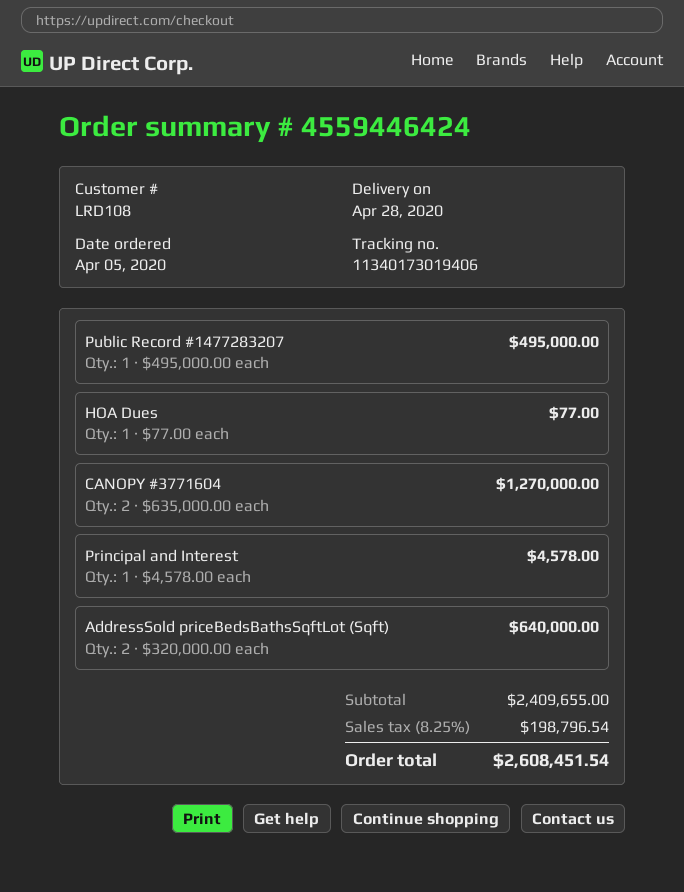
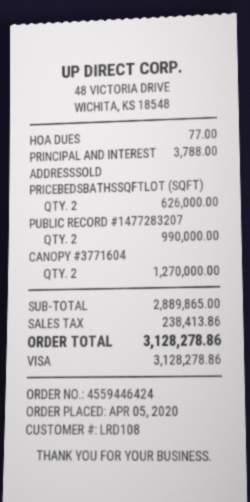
Public Record #1477283207: 1 for 495000.00 -> 2 for 990000.00
Principal and Interest: 1 for 4578.00 -> 1 for 3788.00
AddressSold priceBedsBathsSqftLot (Sqft): 2 for 640000.00 -> 2 for 626000.00
subtotal: 2409655.00 -> 2889865.00
tax: 198796.54 -> 238413.86
total: 2608451.54 -> 3128278.86

